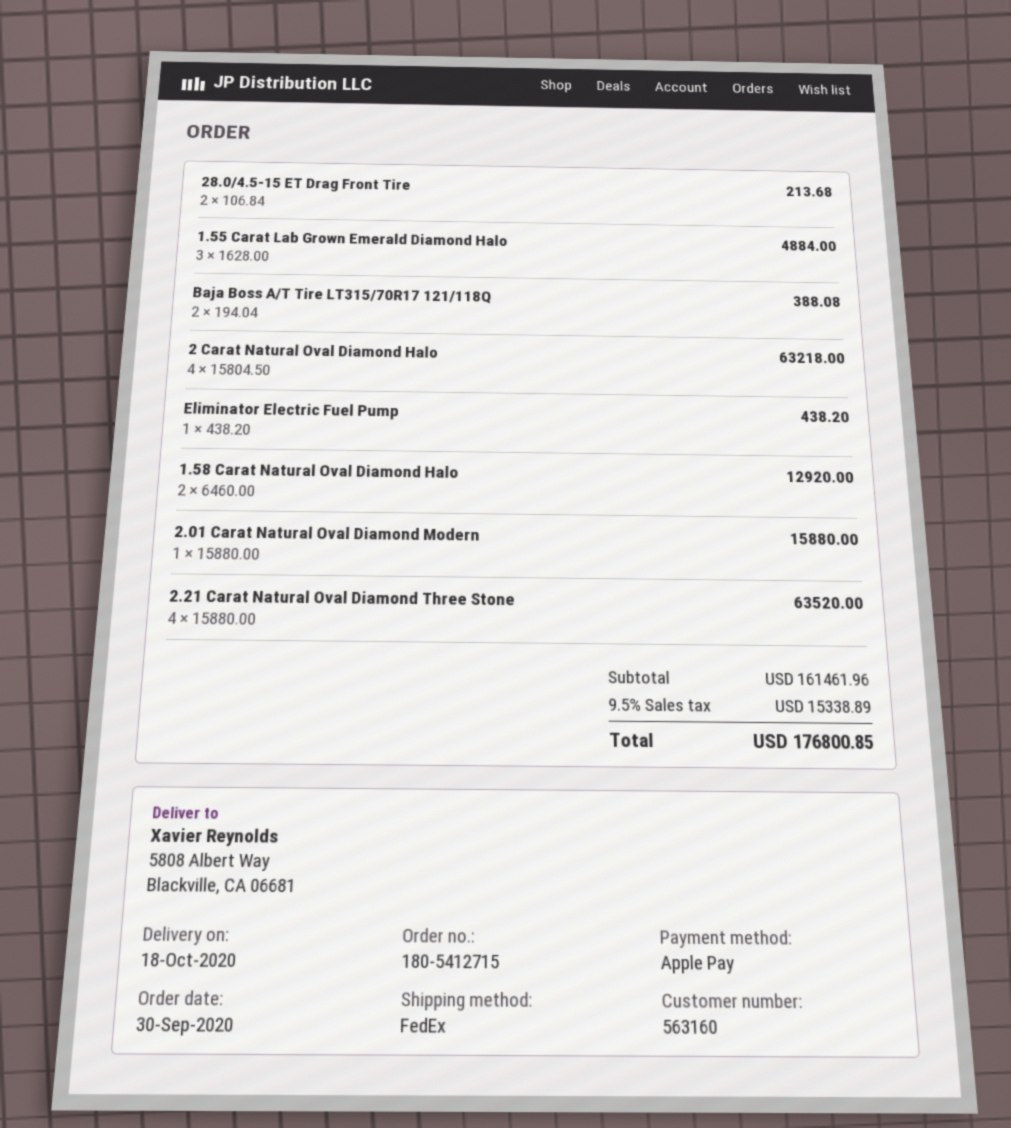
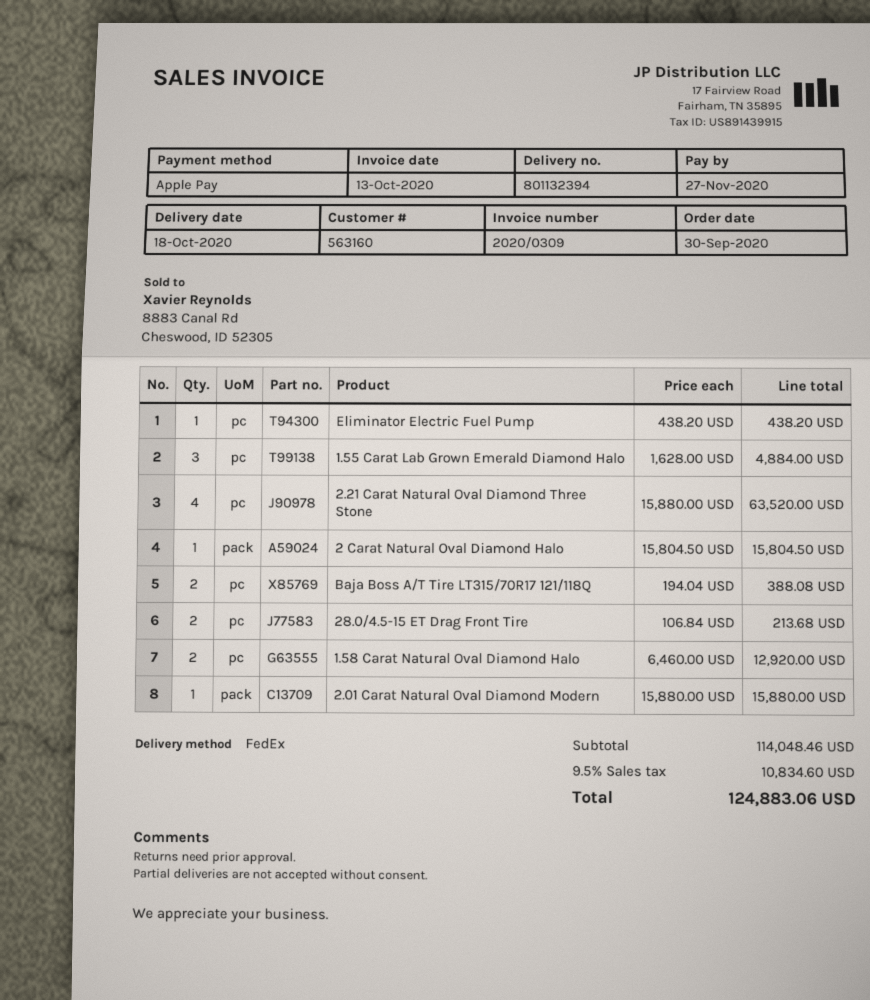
2 Carat Natural Oval Diamond Halo: 4 x 15804.50 = 63218.00 -> 1 x 15804.50 = 15804.50
subtotal: 161461.96 -> 114048.46
tax: 9.5% = 15338.89 -> 9.5% = 10834.60
total: 176800.85 -> 124883.06

